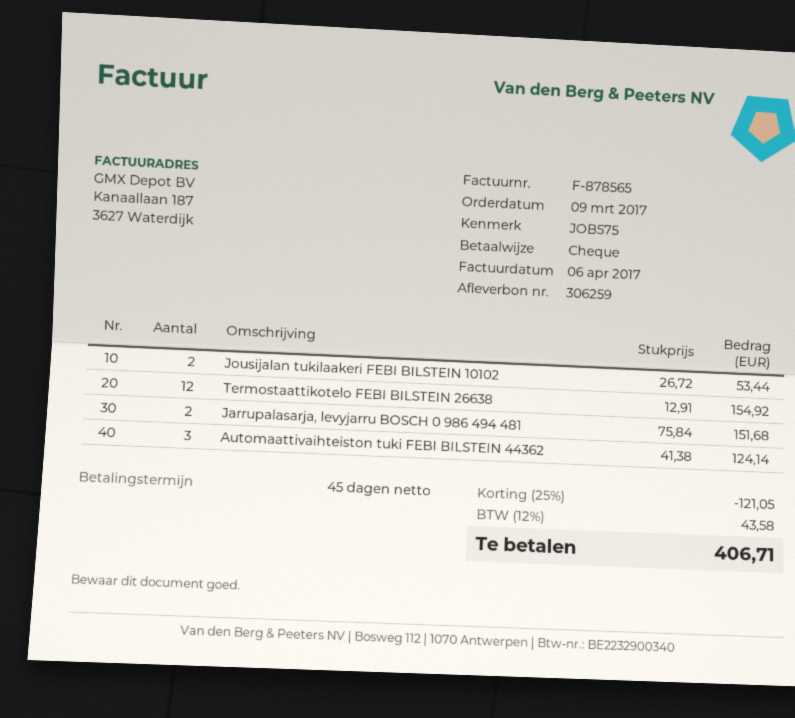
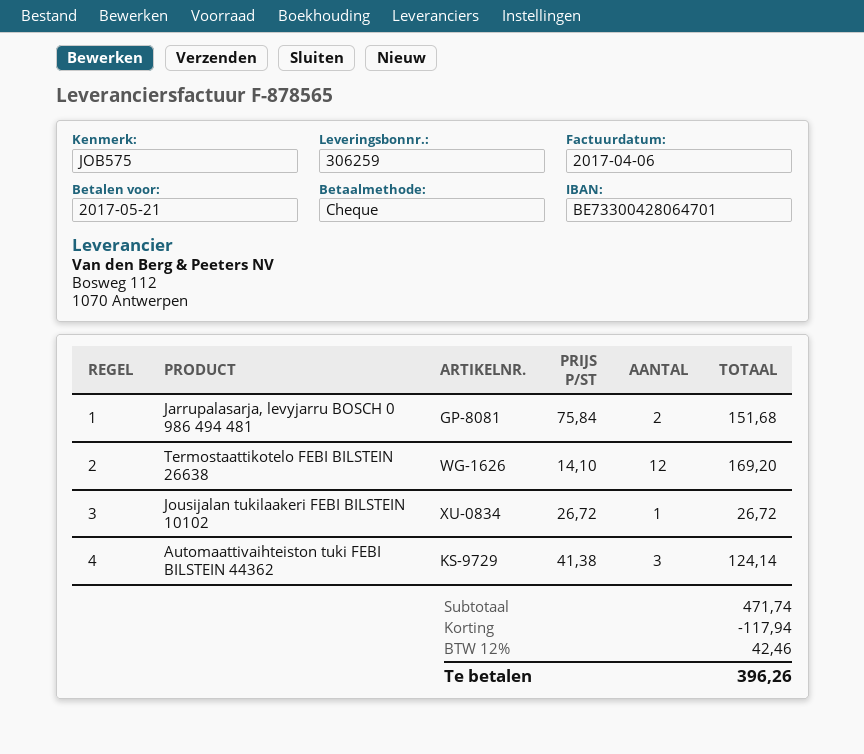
Jousijalan tukilaakeri FEBI BILSTEIN 10102: 2 x 26.72 = 53.44 -> 1 x 26.72 = 26.72
Termostaattikotelo FEBI BILSTEIN 26638: 12 x 12.91 = 154.92 -> 12 x 14.10 = 169.20
discount: 121.05 -> 117.94
tax: 12% = 43.58 -> 12% = 42.46
total: 406.71 -> 396.26

